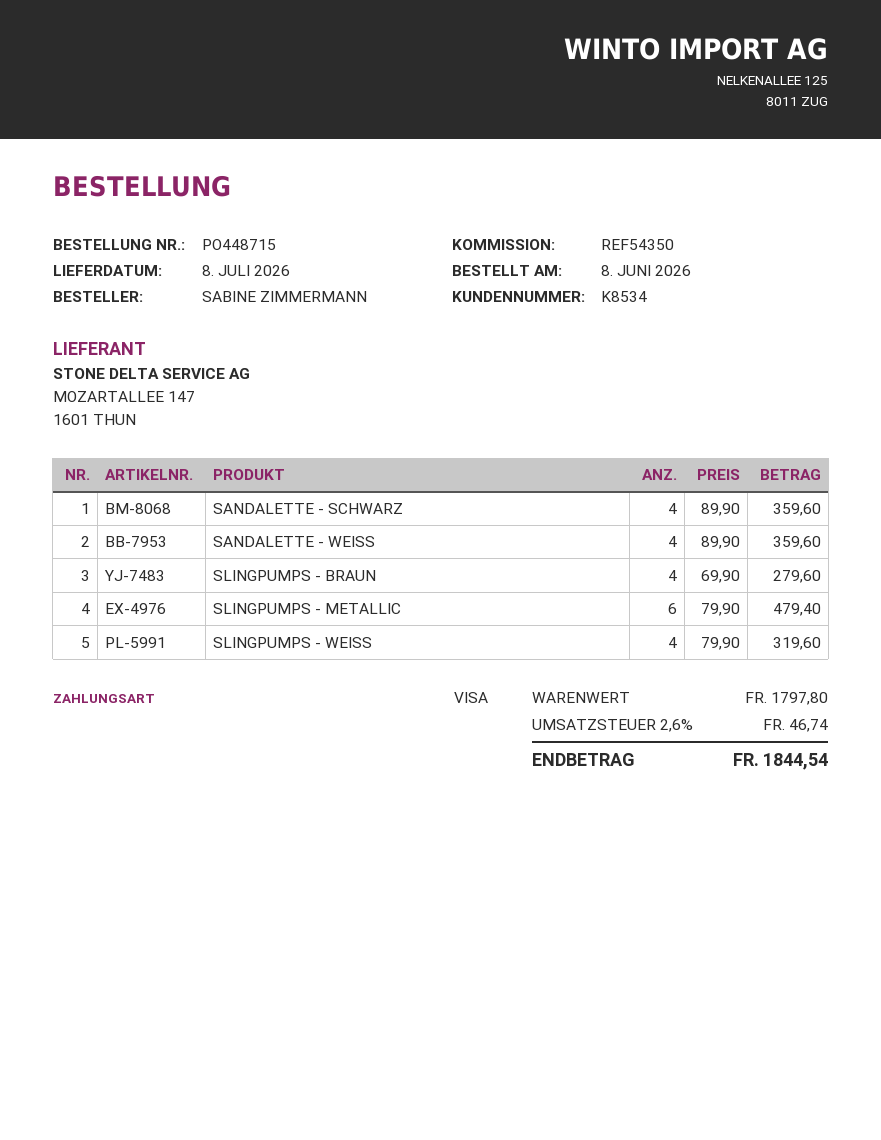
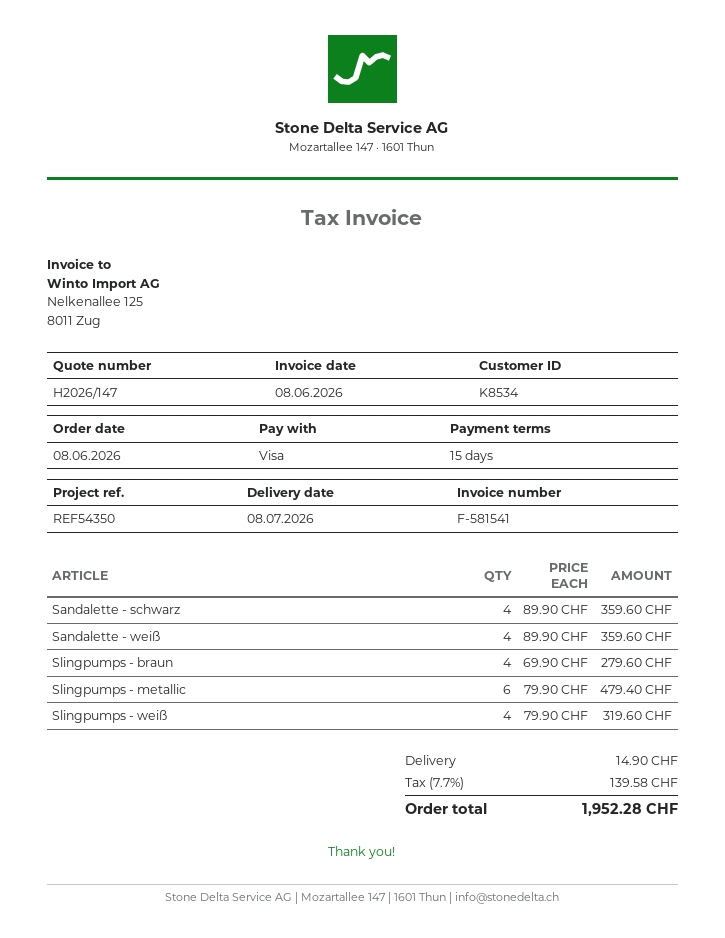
shipping: none -> 14.90
tax: 2.6% = 46.74 -> 7.7% = 139.58
total: 1844.54 -> 1952.28

